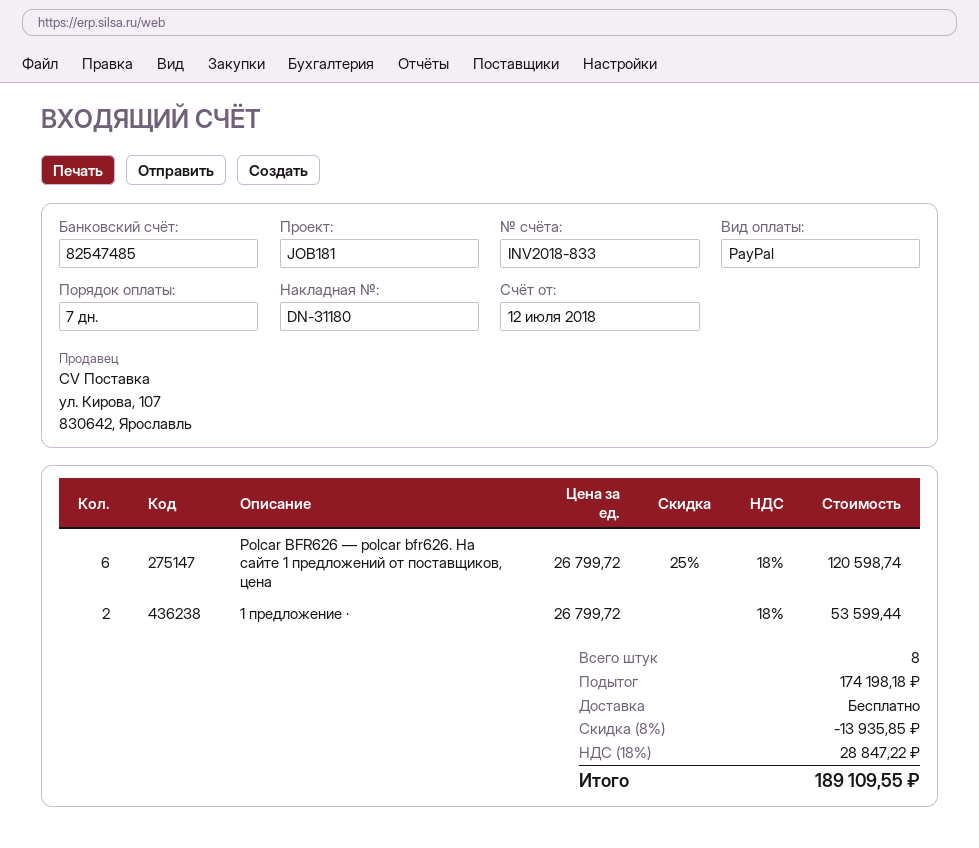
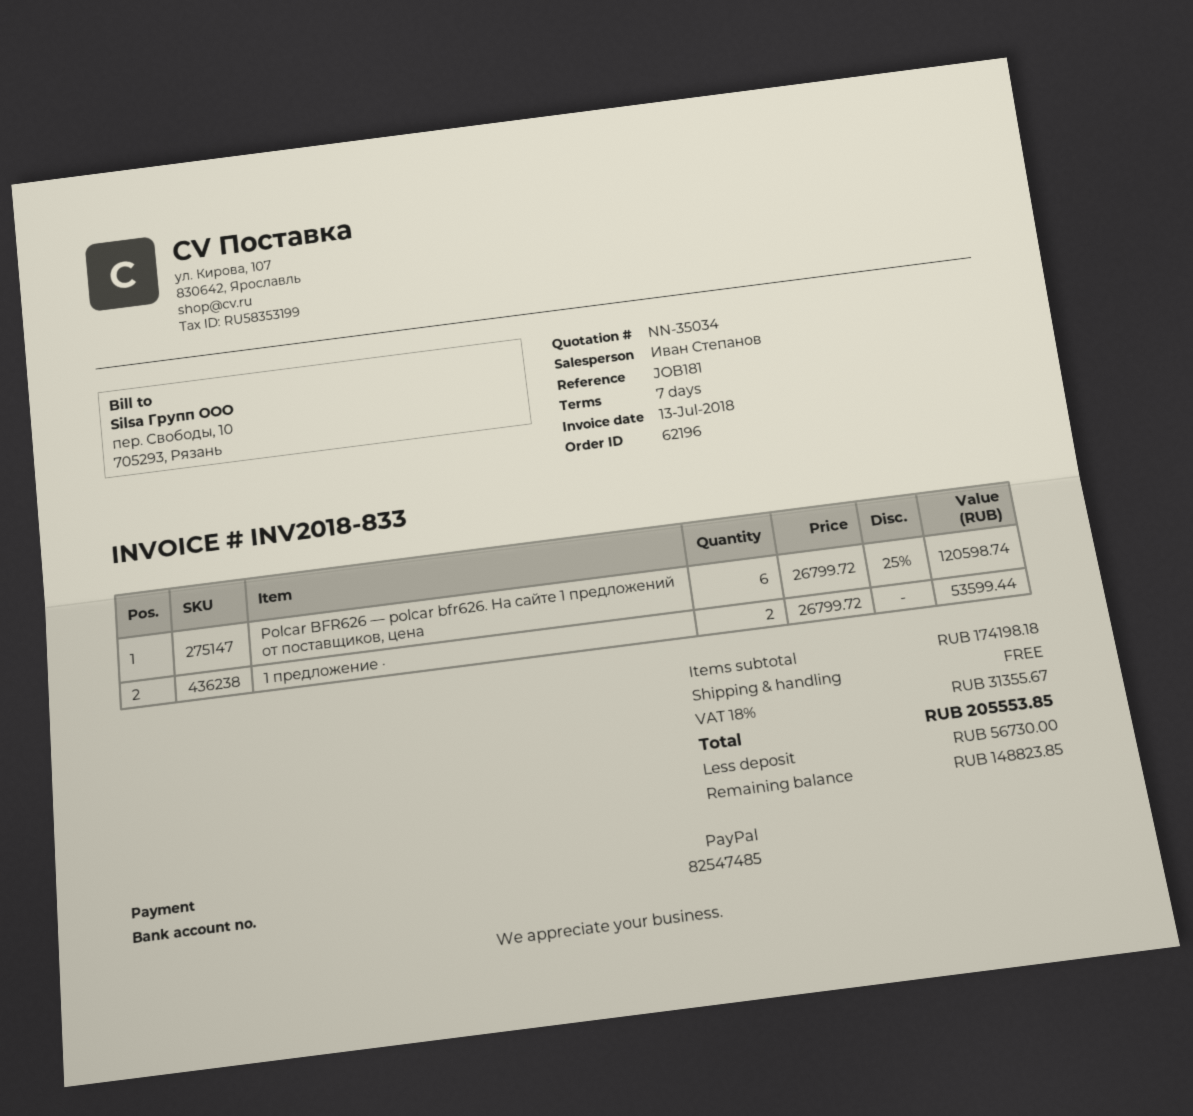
invoice date: 2018-07-12 -> 2018-07-13
discount: 8% = 13935.85 -> none
tax: 18% = 28847.22 -> 18% = 31355.67
total: 189109.55 -> 205553.85

